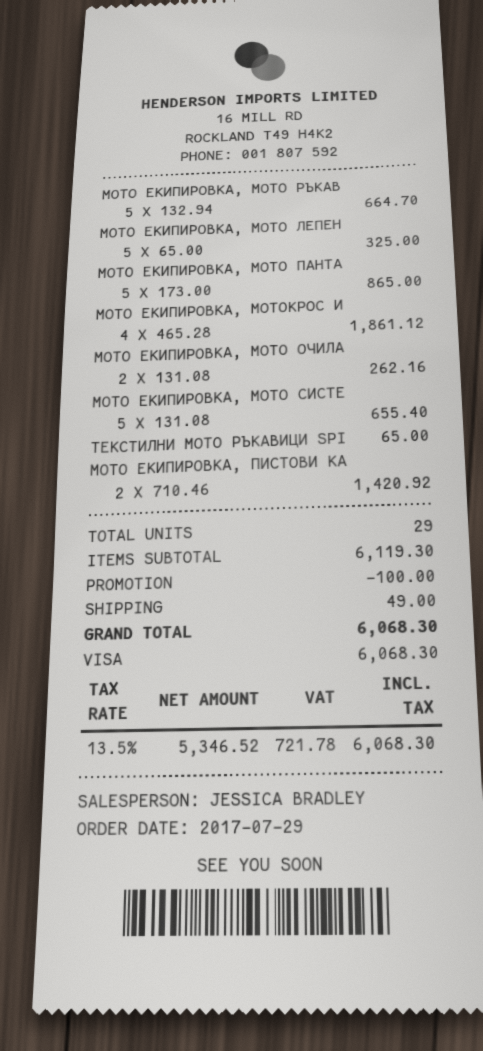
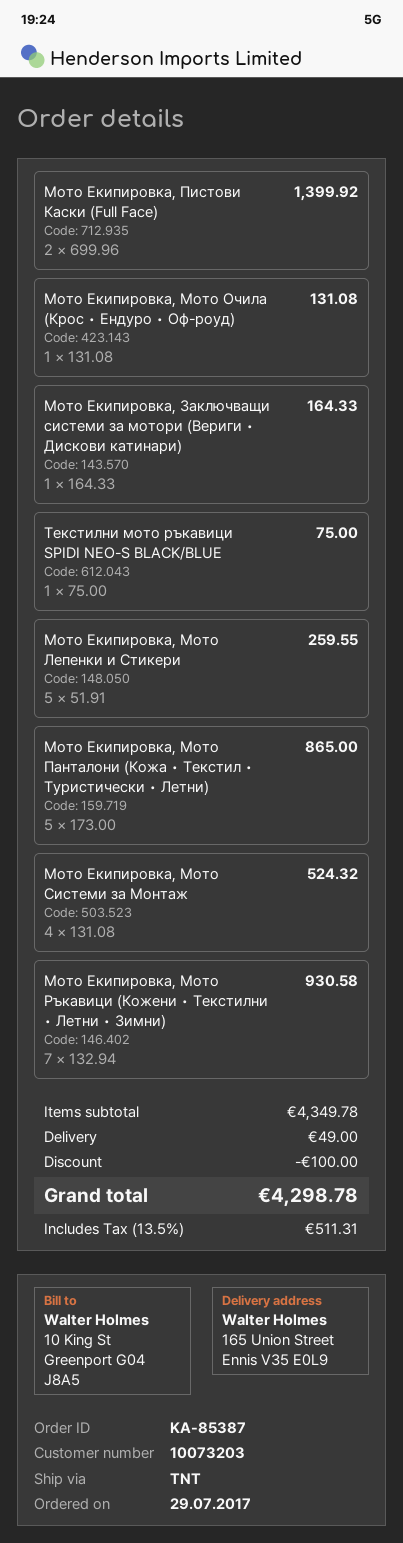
МОТО ЕКИПИРОВКА, МОТО РЪКАВ: 5 x 132.94 = 664.70 -> 7 x 132.94 = 930.58
МОТО ЕКИПИРОВКА, МОТО ЛЕПЕН: 5 x 65.00 = 325.00 -> 5 x 51.91 = 259.55
МОТО ЕКИПИРОВКА, МОТОКРОС И: 4 x 465.28 = 1861.12 -> none
МОТО ЕКИПИРОВКА, МОТО ОЧИЛА: 2 x 131.08 = 262.16 -> 1 x 131.08 = 131.08
МОТО ЕКИПИРОВКА, МОТО СИСТЕ: 5 x 131.08 = 655.40 -> 4 x 131.08 = 524.32
ТЕКСТИЛНИ МОТО РЪКАВИЦИ SPI: 1 x 65.00 = 65.00 -> 1 x 75.00 = 75.00
МОТО ЕКИПИРОВКА, ПИСТОВИ КА: 2 x 710.46 = 1420.92 -> 2 x 699.96 = 1399.92
Мото Екипировка, Заключващи системи за мотори (Вериги • Дискови катинари): none -> 1 x 164.33 = 164.33
subtotal: 6119.30 -> 4349.78
tax: 13.5% = 721.78 -> 13.5% = 511.31
total: 6068.30 -> 4298.78

